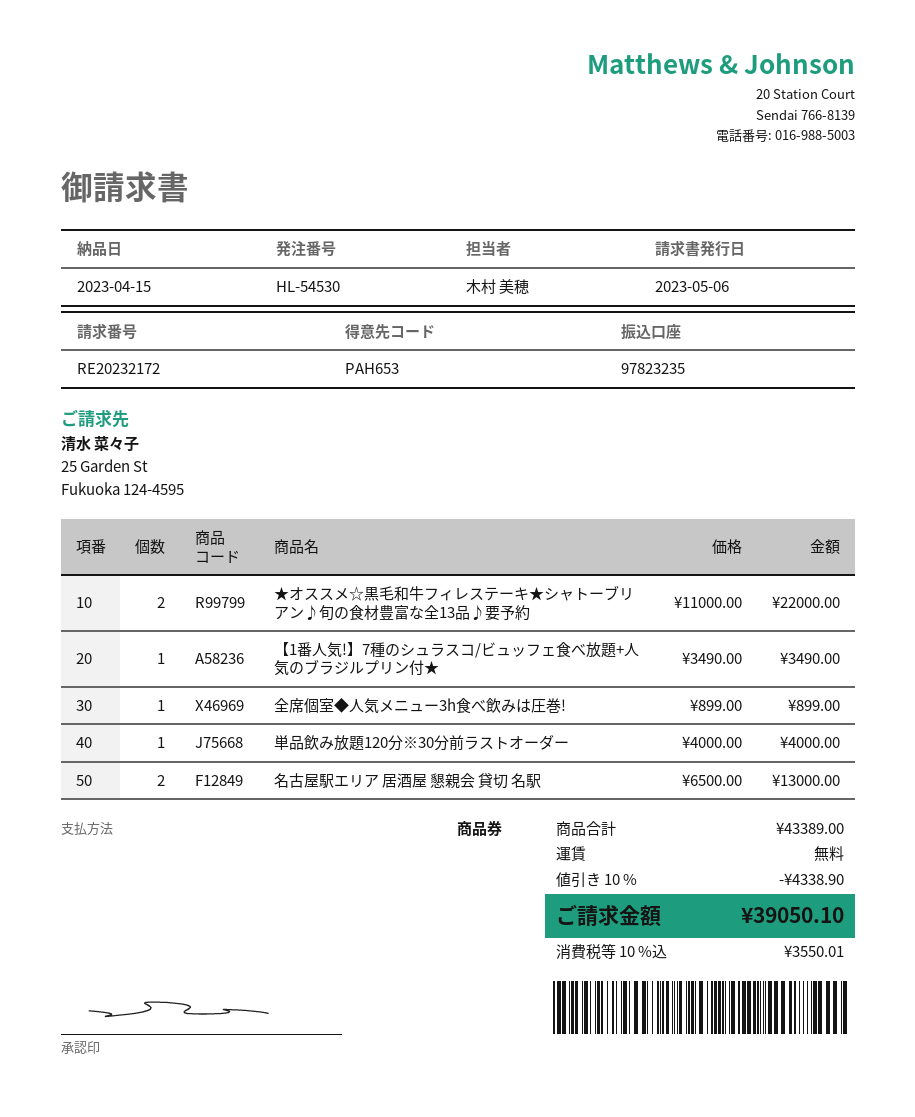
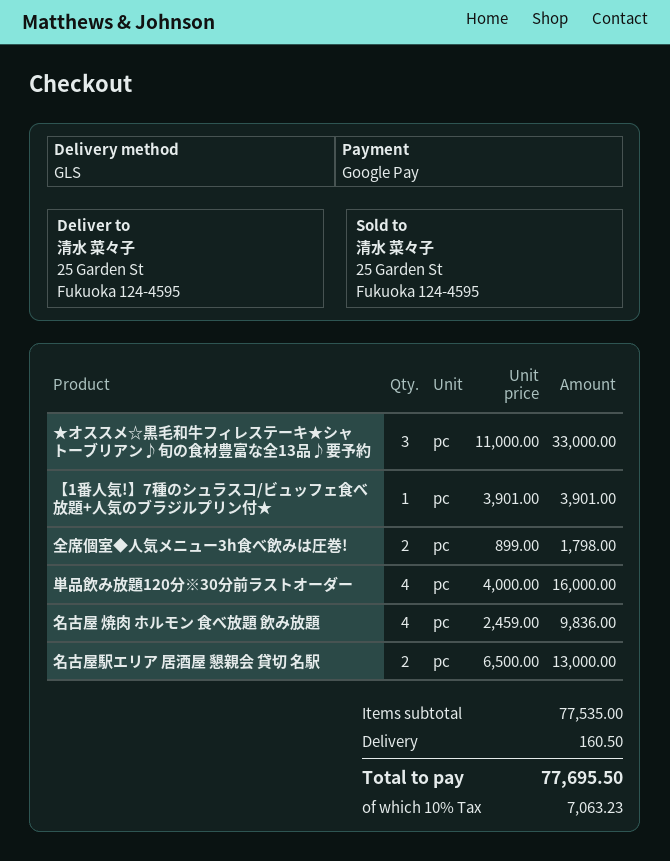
payment method: gift card -> Google Pay
★オススメ☆黒毛和牛フィレステーキ★シャトーブリアン♪旬の食材豊富な全13品♪要予約: 2 x 11000.00 = 22000.00 -> 3 x 11000.00 = 33000.00
【1番人気!】7種のシュラスコ/ビュッフェ食べ放題+人気のブラジルプリン付★: 1 x 3490.00 = 3490.00 -> 1 x 3901.00 = 3901.00
全席個室◆人気メニュー3h食べ飲みは圧巻!: 1 x 899.00 = 899.00 -> 2 x 899.00 = 1798.00
単品飲み放題120分※30分前ラストオーダー: 1 x 4000.00 = 4000.00 -> 4 x 4000.00 = 16000.00
名古屋 焼肉 ホルモン 食べ放題 飲み放題: none -> 4 x 2459.00 = 9836.00
subtotal: 43389.00 -> 77535.00
discount: 10% = 4338.90 -> none
shipping: 0.00 -> 160.50
tax: 10% = 3550.01 -> 10% = 7063.23
total: 39050.10 -> 77695.50

